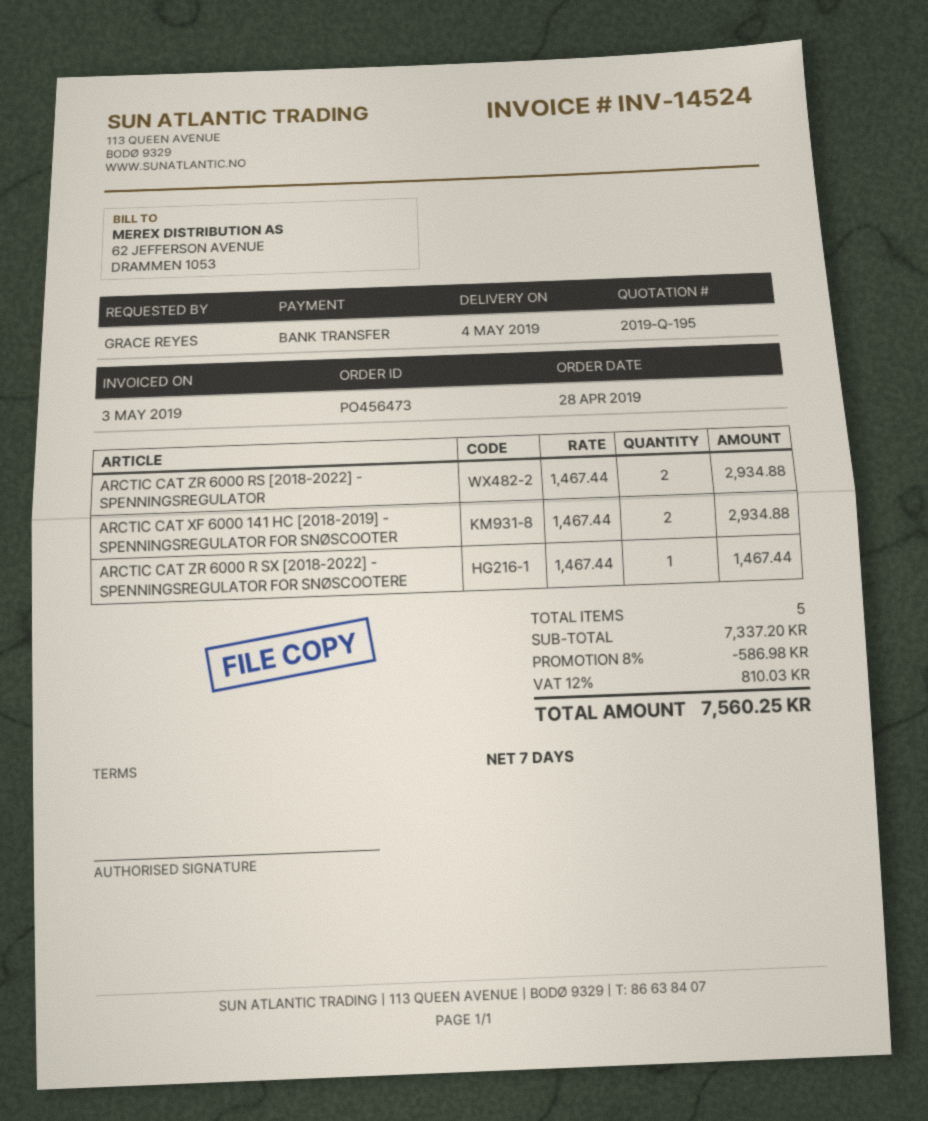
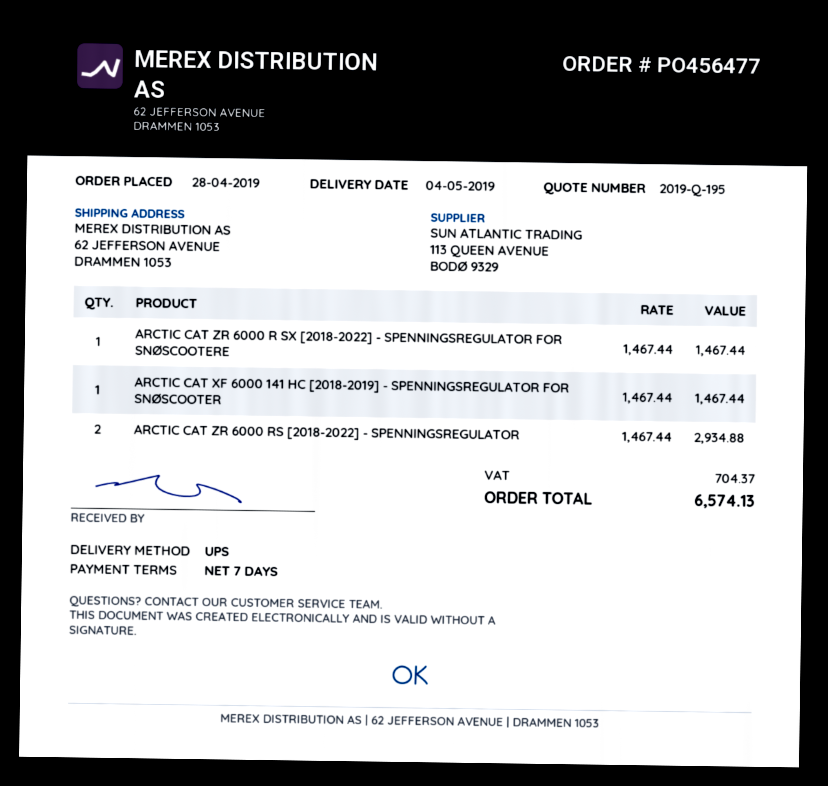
order number: PO456473 -> PO456477
ARCTIC CAT XF 6000 141 HC [2018-2019] - SPENNINGSREGULATOR FOR SNØSCOOTER: 2 x 1467.44 = 2934.88 -> 1 x 1467.44 = 1467.44
discount: 8% = 586.98 -> none
tax: 810.03 -> 704.37
total: 7560.25 -> 6574.13

